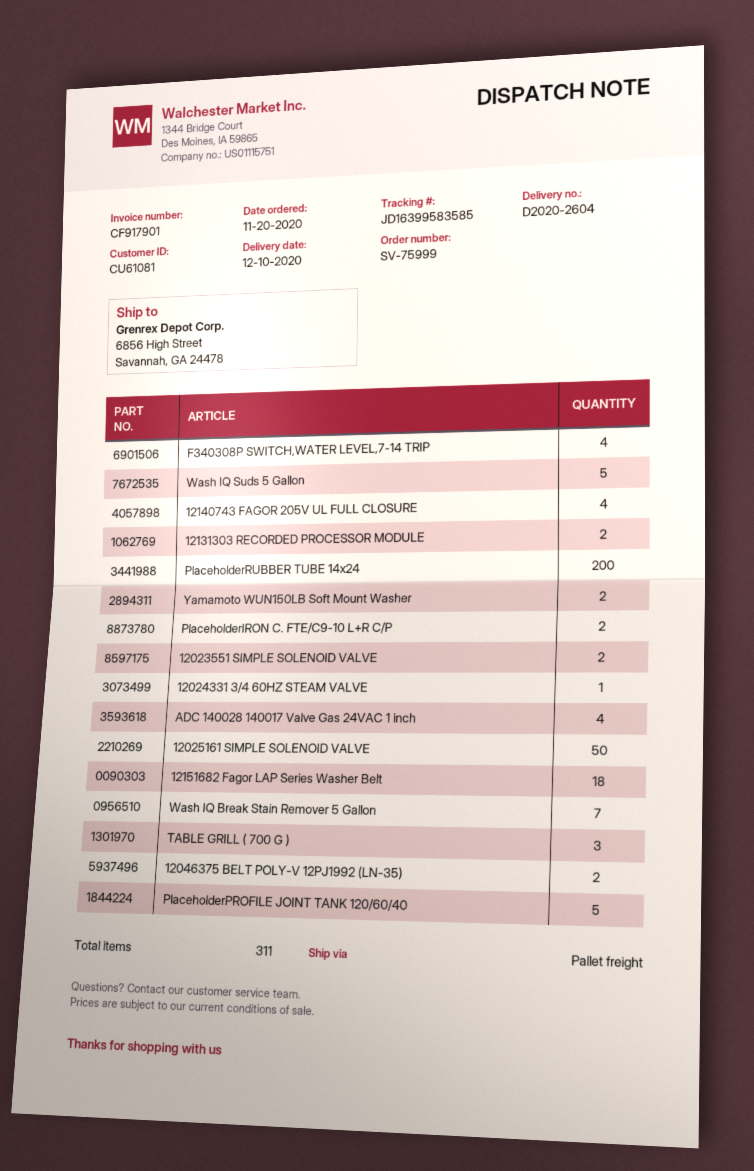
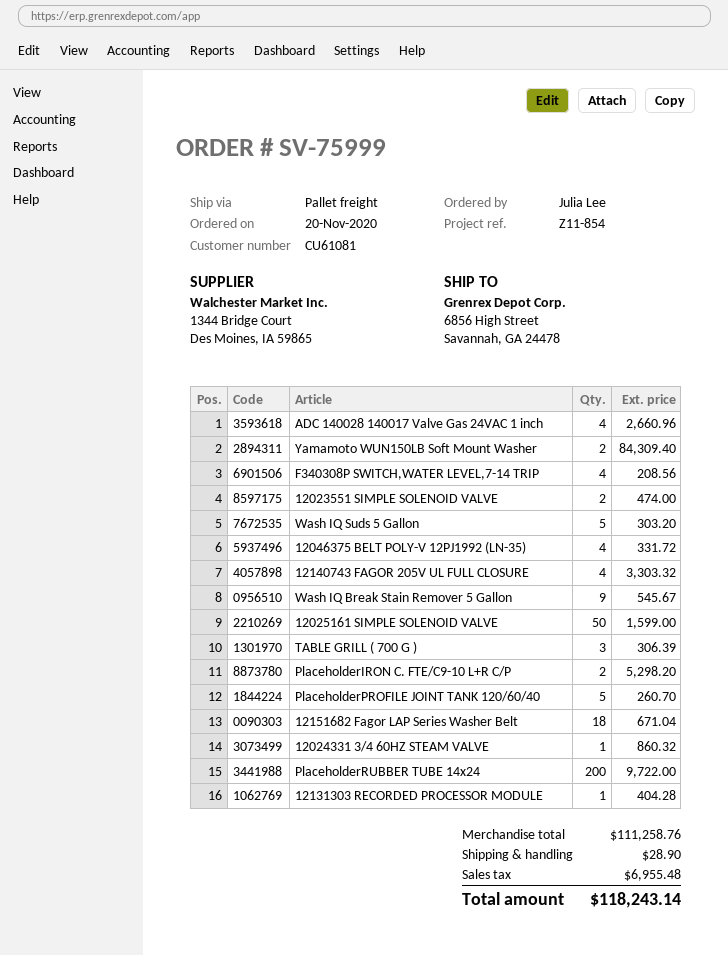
12131303 RECORDED PROCESSOR MODULE: 2 -> 1
Wash IQ Break Stain Remover 5 Gallon: 7 -> 9
12046375 BELT POLY-V 12PJ1992 (LN-35): 2 -> 4

